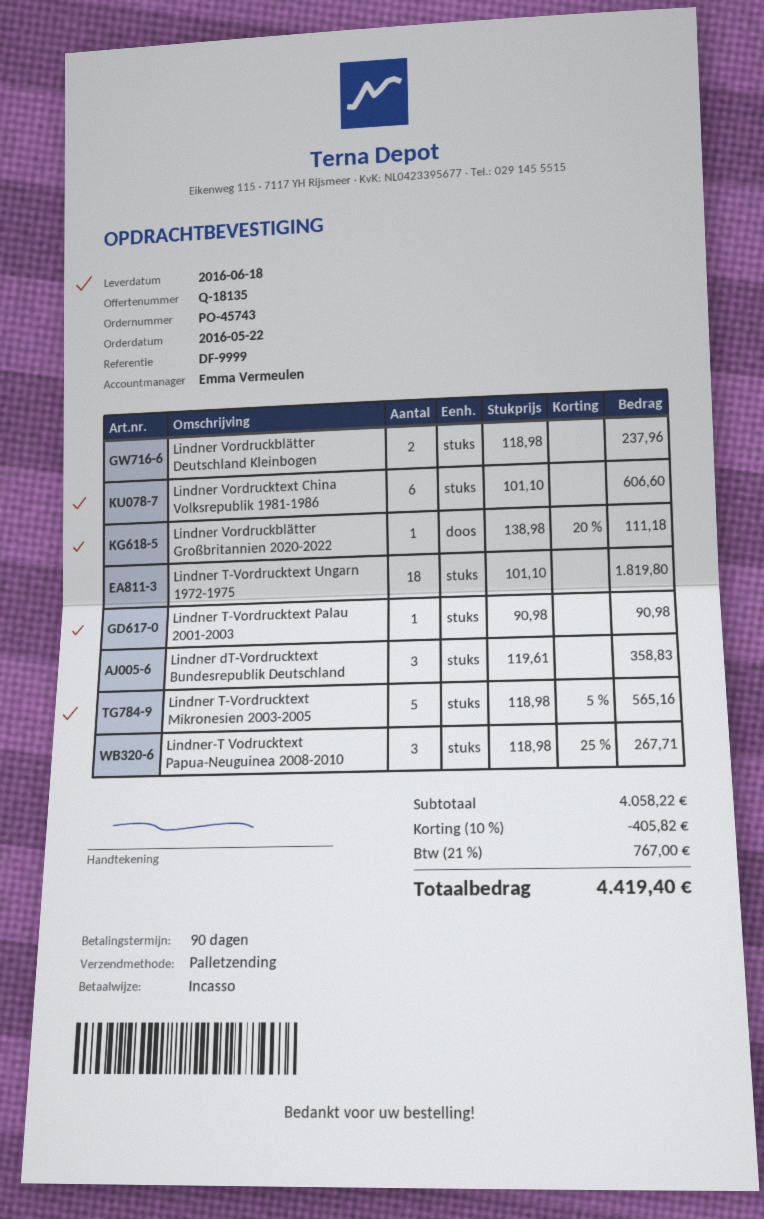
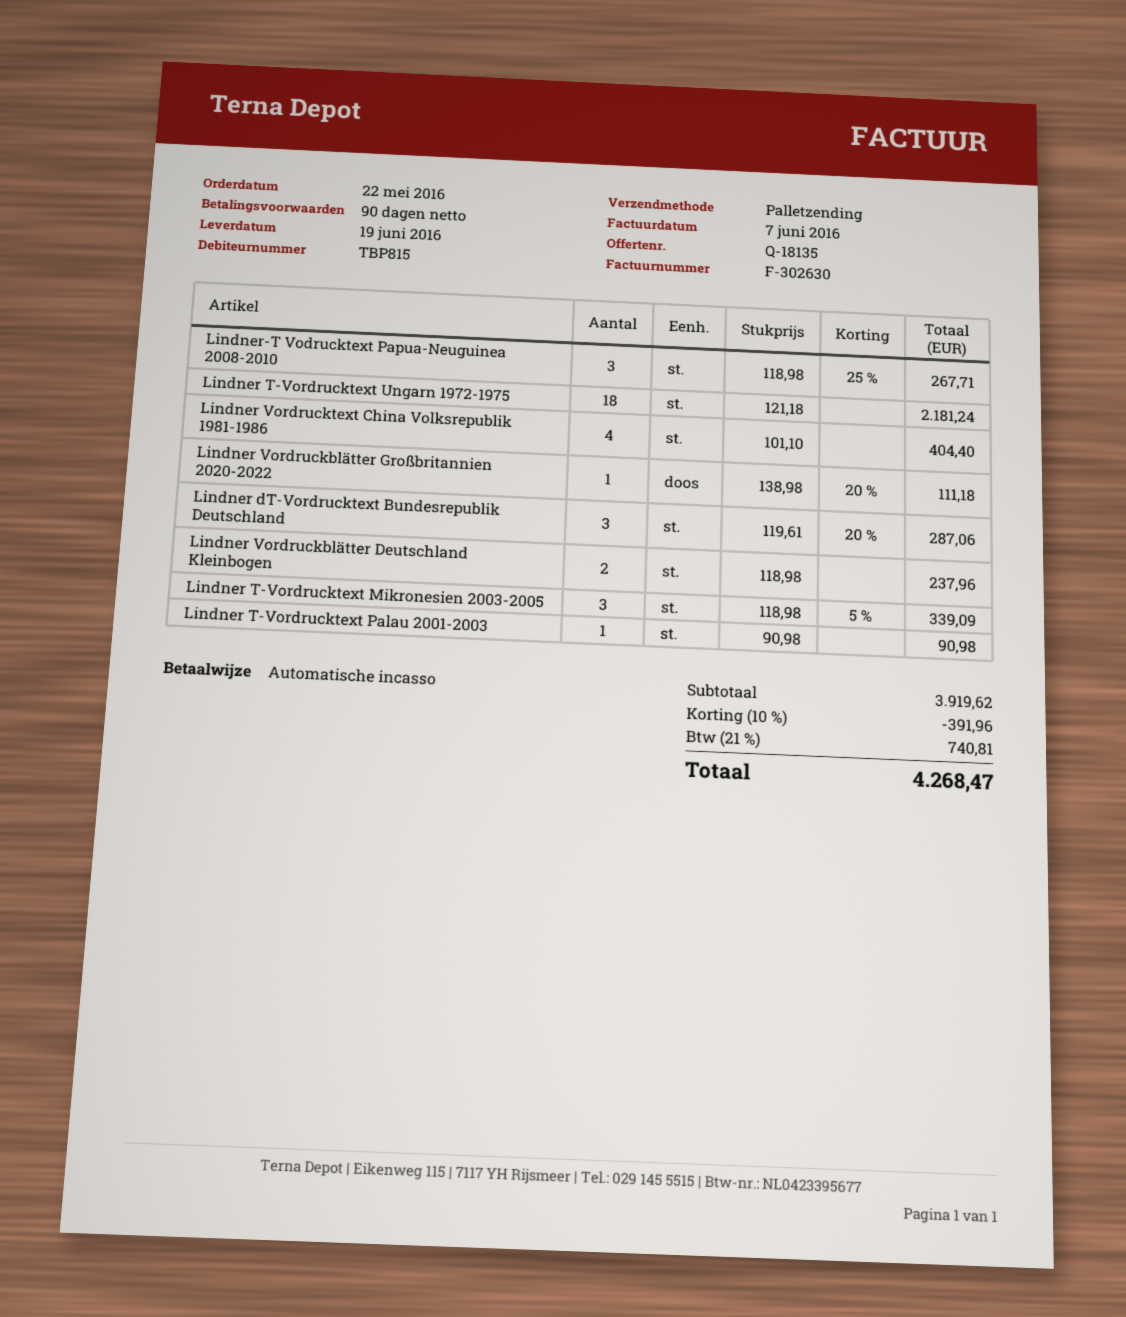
delivery date: 2016-06-18 -> 2016-06-19
Lindner Vordrucktext China Volksrepublik 1981-1986: 6 x 101.10 = 606.60 -> 4 x 101.10 = 404.40
Lindner T-Vordrucktext Ungarn 1972-1975: 18 x 101.10 = 1819.80 -> 18 x 121.18 = 2181.24
Lindner dT-Vordrucktext Bundesrepublik Deutschland: 3 x 119.61 = 358.83 -> 3 x 119.61 - 20% = 287.06
Lindner T-Vordrucktext Mikronesien 2003-2005: 5 x 118.98 - 5% = 565.16 -> 3 x 118.98 - 5% = 339.09
subtotal: 4058.22 -> 3919.62
discount: 10% = 405.82 -> 10% = 391.96
tax: 21% = 767.00 -> 21% = 740.81
total: 4419.40 -> 4268.47

